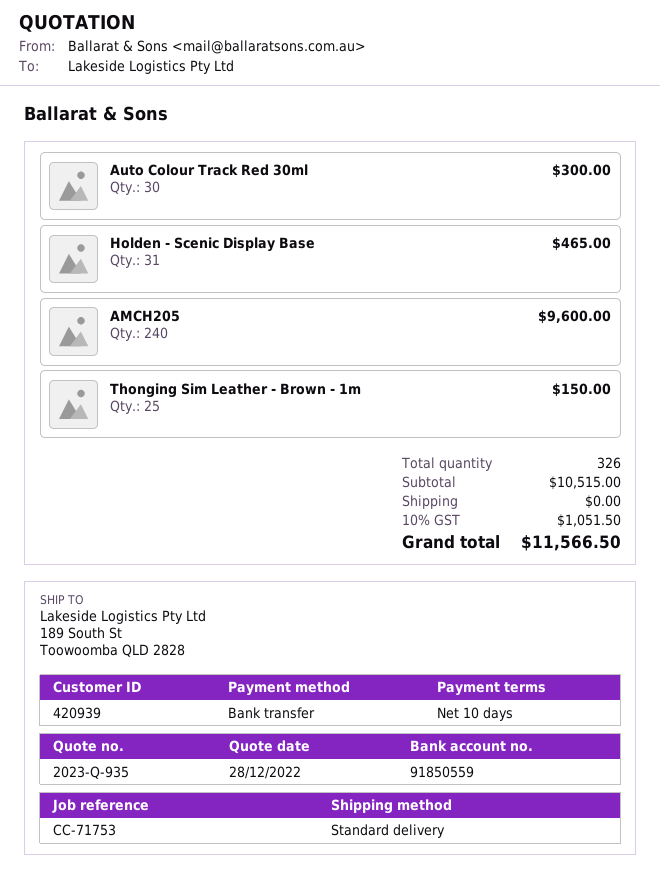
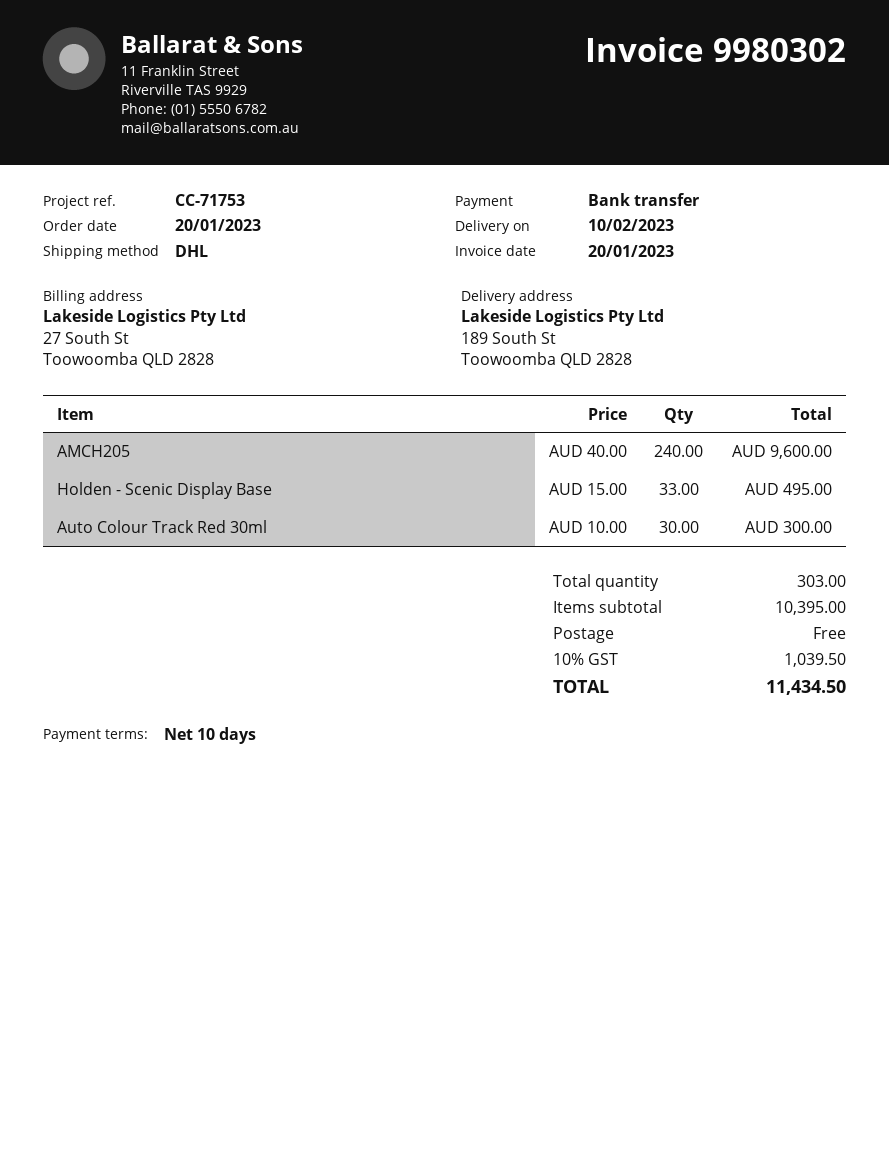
shipping method: standard -> DHL
Holden - Scenic Display Base: 31 for 465.00 -> 33 for 495.00
Thonging Sim Leather - Brown - 1m: 25 for 150.00 -> none
total quantity: 326 -> 303
subtotal: 10515.00 -> 10395.00
tax: 10% = 1051.50 -> 10% = 1039.50
total: 11566.50 -> 11434.50

